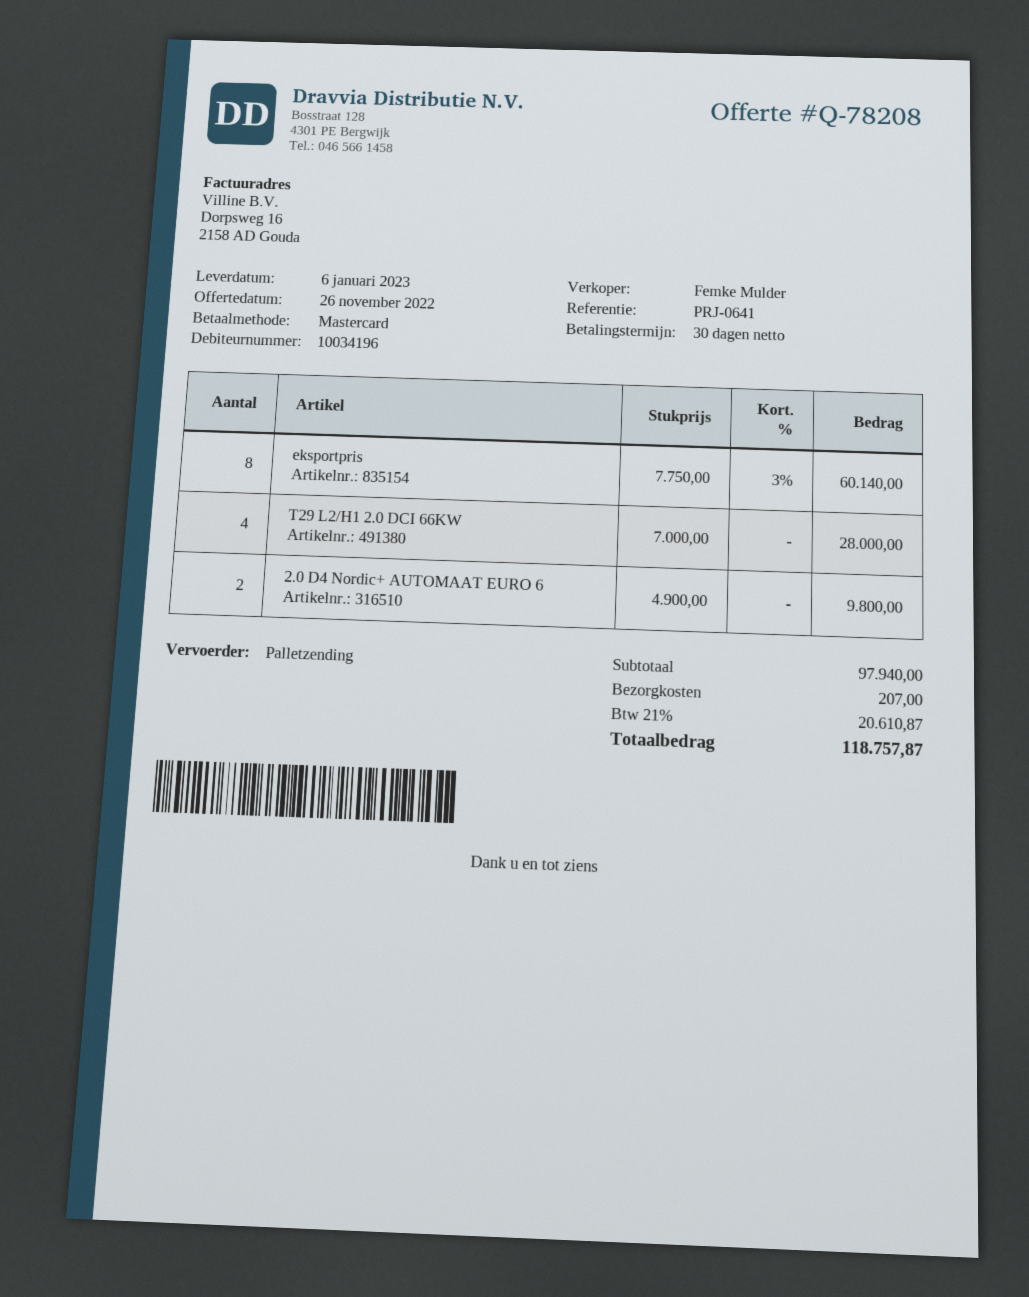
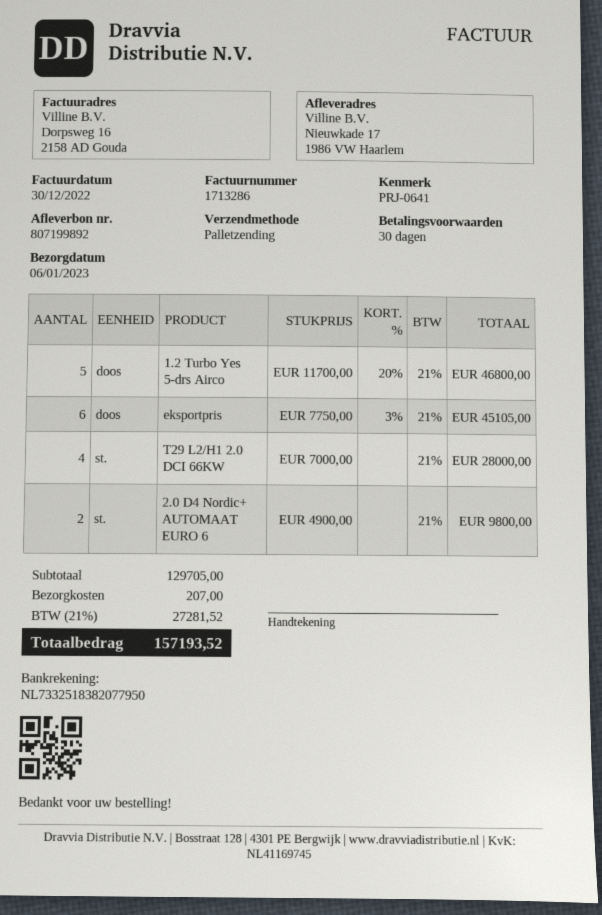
eksportpris: 8 x 7750.00 - 3% = 60140.00 -> 6 x 7750.00 - 3% = 45105.00
1.2 Turbo Yes 5-drs Airco: none -> 5 x 11700.00 - 20% = 46800.00
subtotal: 97940.00 -> 129705.00
tax: 21% = 20610.87 -> 21% = 27281.52
total: 118757.87 -> 157193.52

